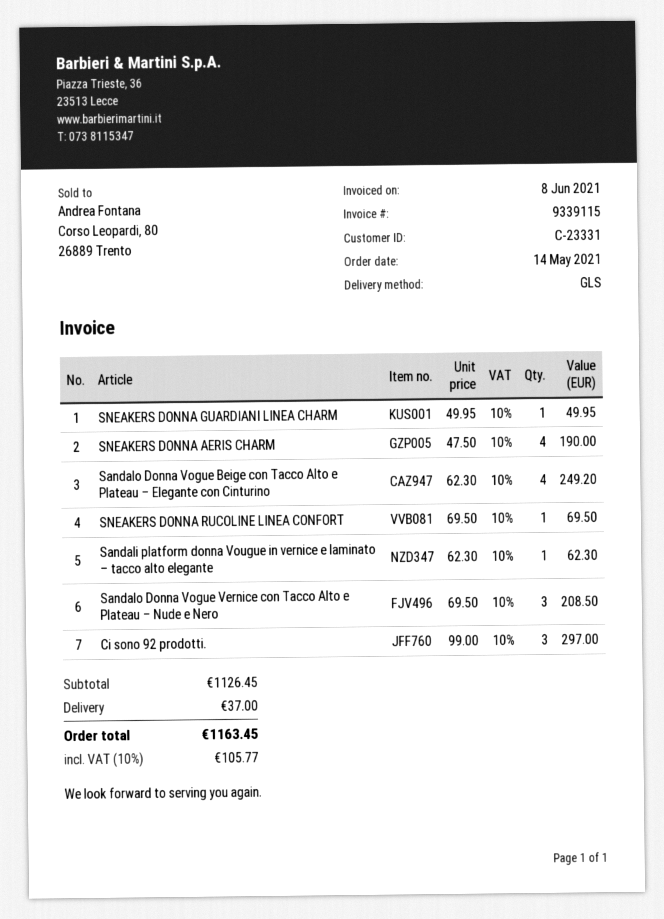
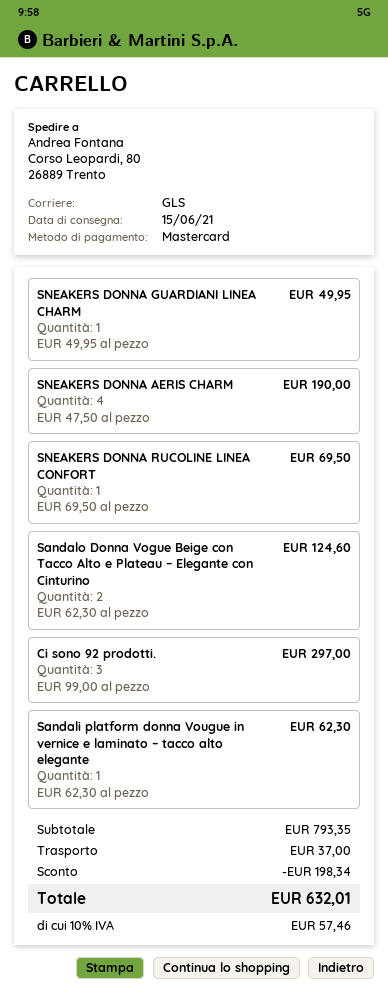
Sandalo Donna Vogue Beige con Tacco Alto e Plateau – Elegante con Cinturino: 4 x 62.30 = 249.20 -> 2 x 62.30 = 124.60
Sandalo Donna Vogue Vernice con Tacco Alto e Plateau – Nude e Nero: 3 x 69.50 = 208.50 -> none
subtotal: 1126.45 -> 793.35
discount: none -> 198.34
tax: 10% = 105.77 -> 10% = 57.46
total: 1163.45 -> 632.01

